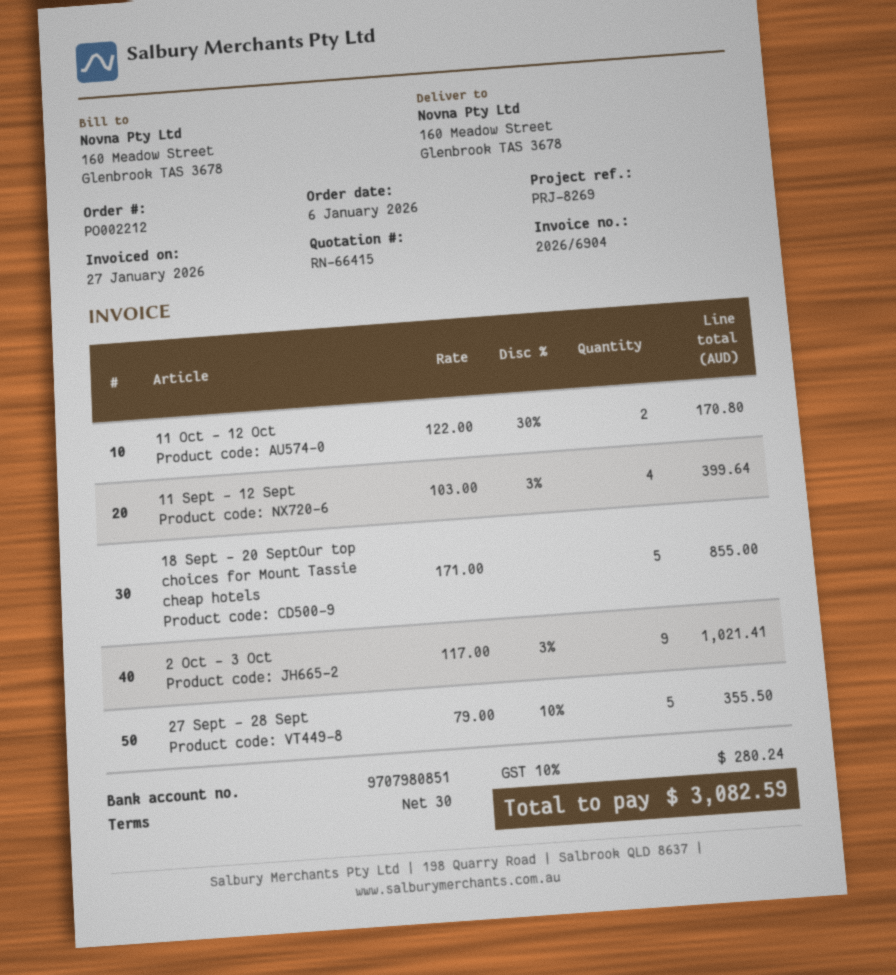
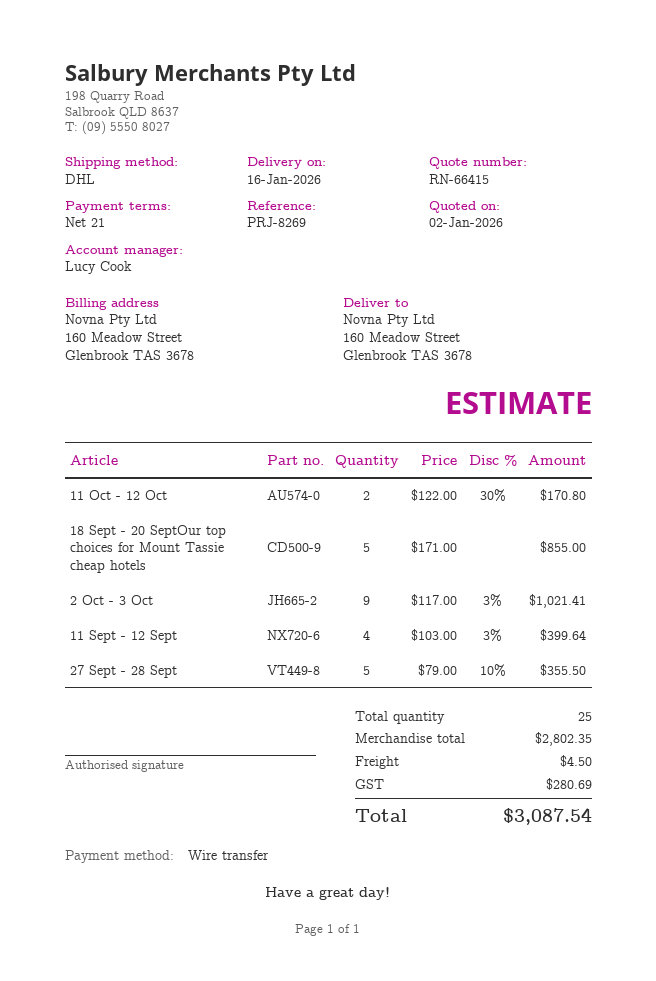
payment terms: 30 days -> 21 days
shipping: none -> 4.50
tax: 280.24 -> 280.69
total: 3082.59 -> 3087.54

